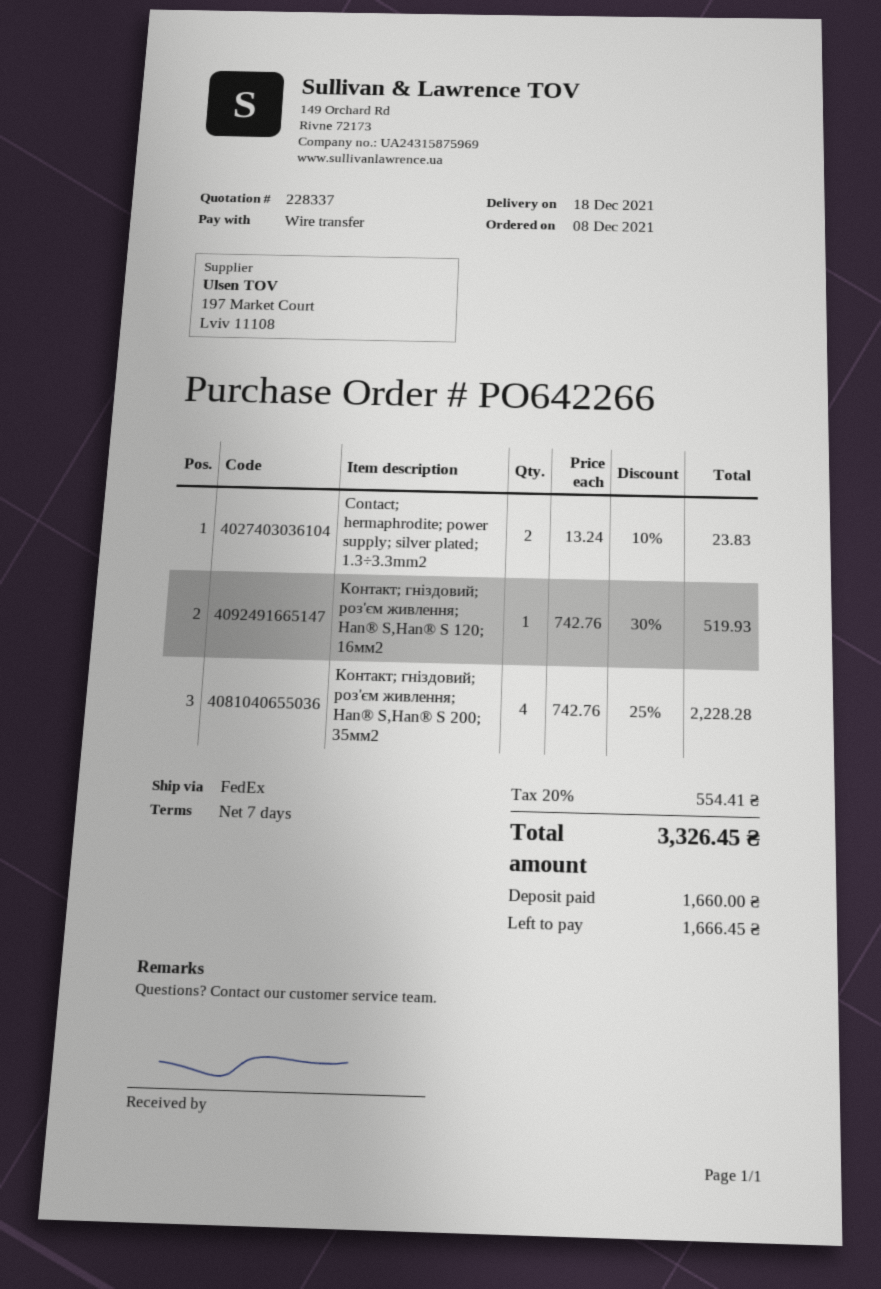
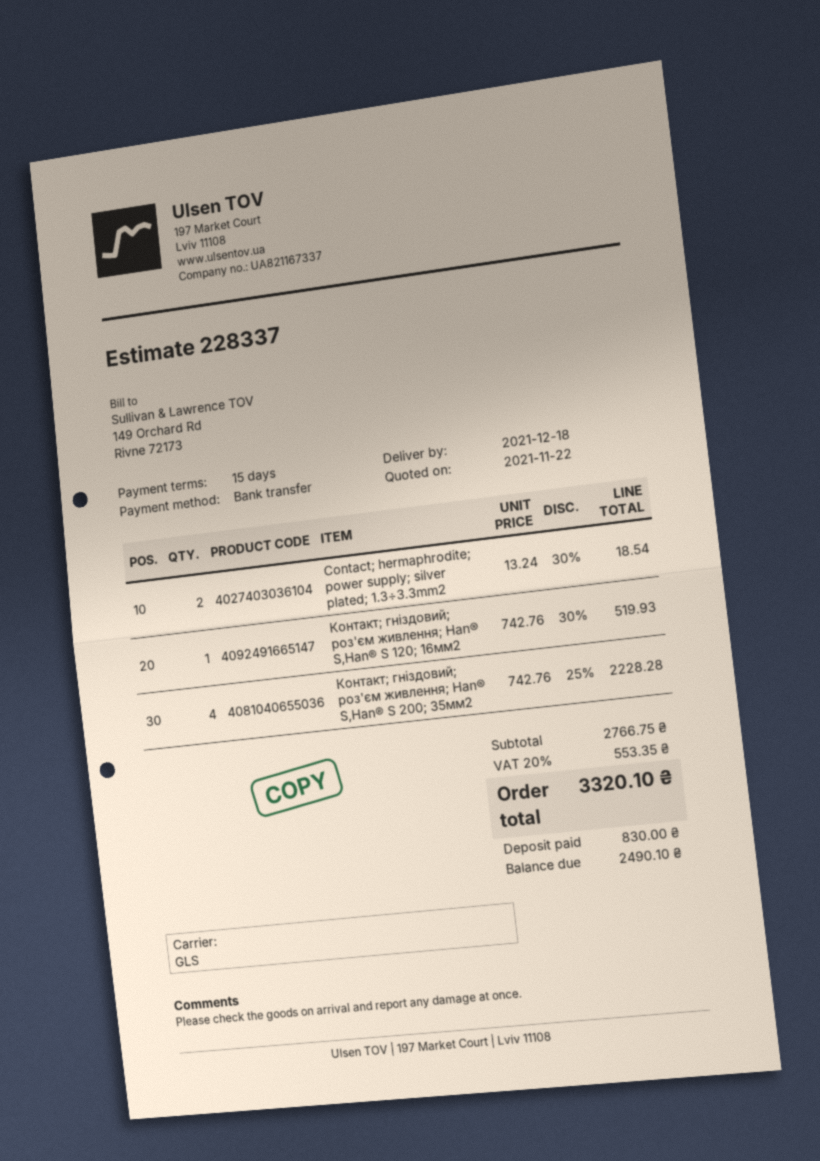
payment terms: 7 days -> 15 days
shipping method: FedEx -> GLS
Contact; hermaphrodite; power supply; silver plated; 1.3÷3.3mm2: 2 x 13.24 - 10% = 23.83 -> 2 x 13.24 - 30% = 18.54
tax: 20% = 554.41 -> 20% = 553.35
total: 3326.45 -> 3320.10
deposit: 1660.00 -> 830.00
balance: 1666.45 -> 2490.10

